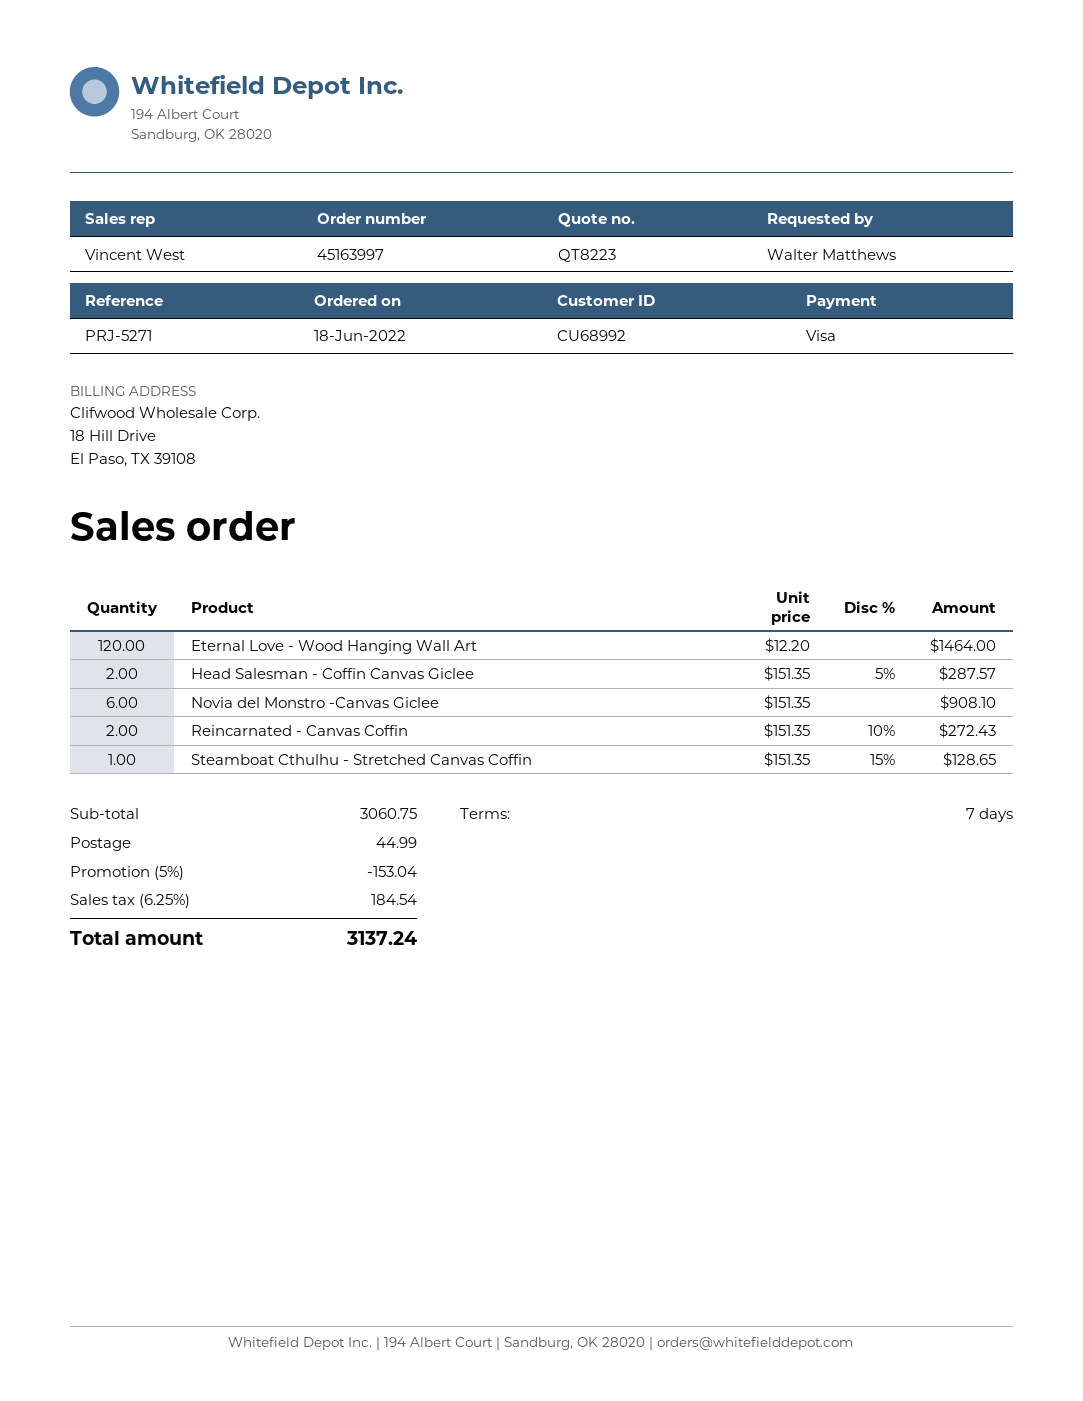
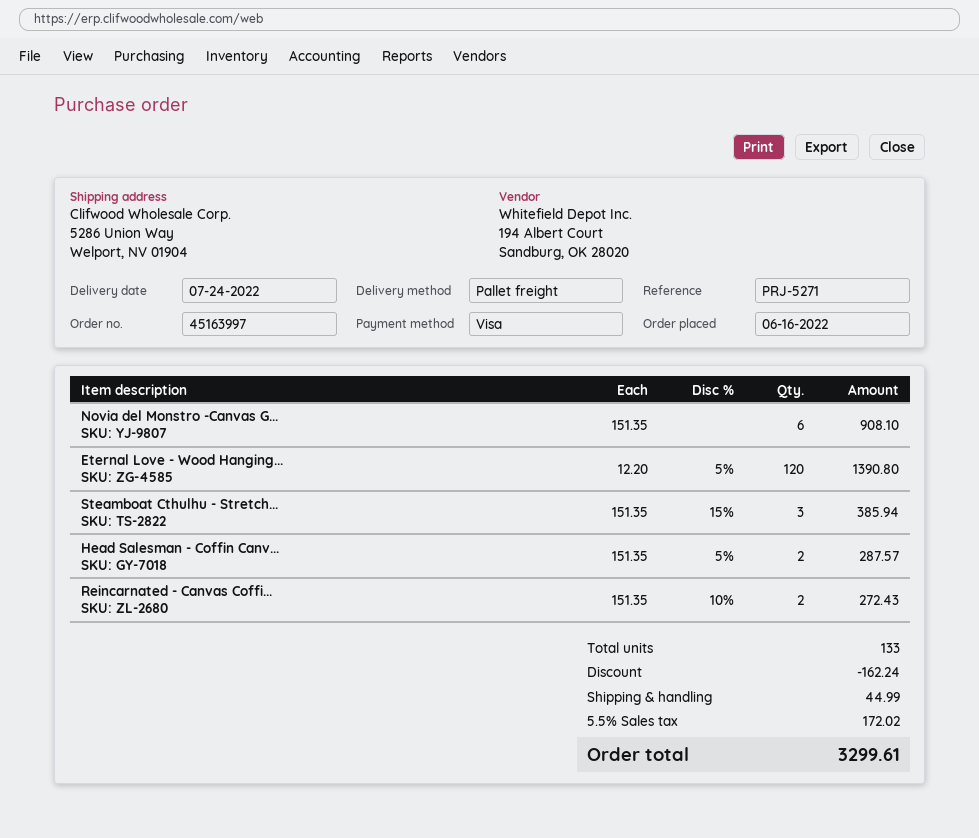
order date: 2022-06-18 -> 2022-06-16
Eternal Love - Wood Hanging Wall Art: 120 x 12.20 = 1464.00 -> 120 x 12.20 - 5% = 1390.80
Steamboat Cthulhu - Stretched Canvas Coffin: 1 x 151.35 - 15% = 128.65 -> 3 x 151.35 - 15% = 385.94
discount: 153.04 -> 162.24
tax: 6.25% = 184.54 -> 5.5% = 172.02
total: 3137.24 -> 3299.61

